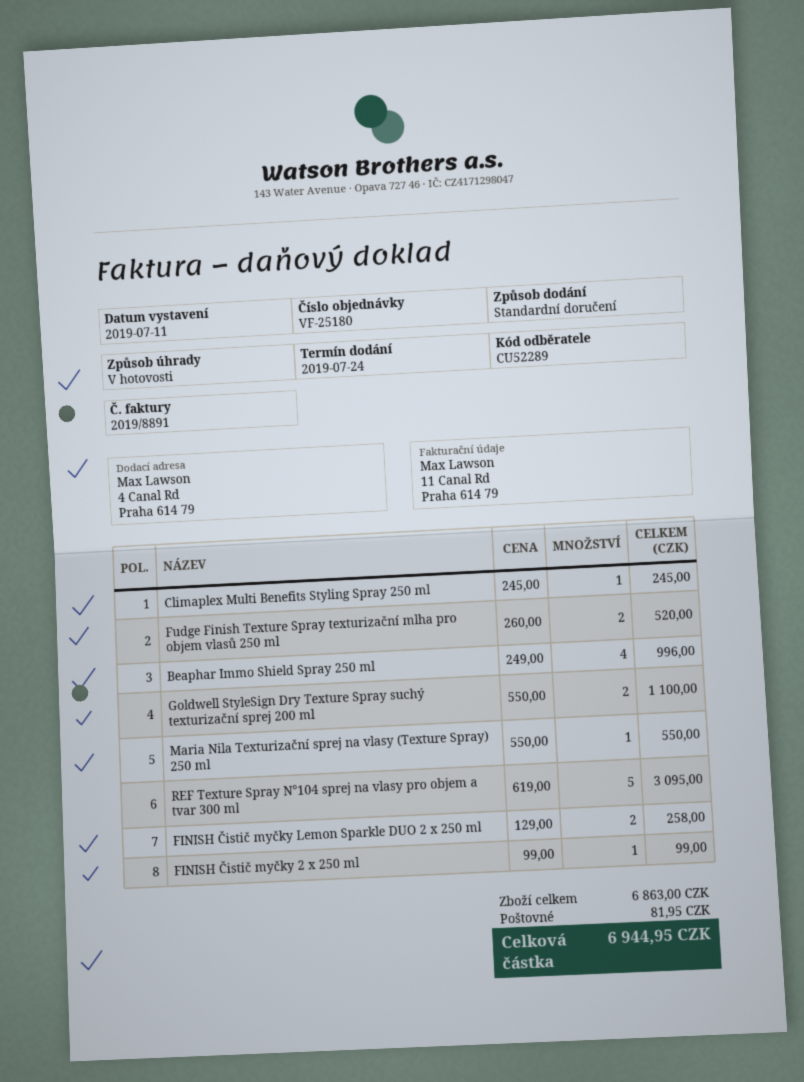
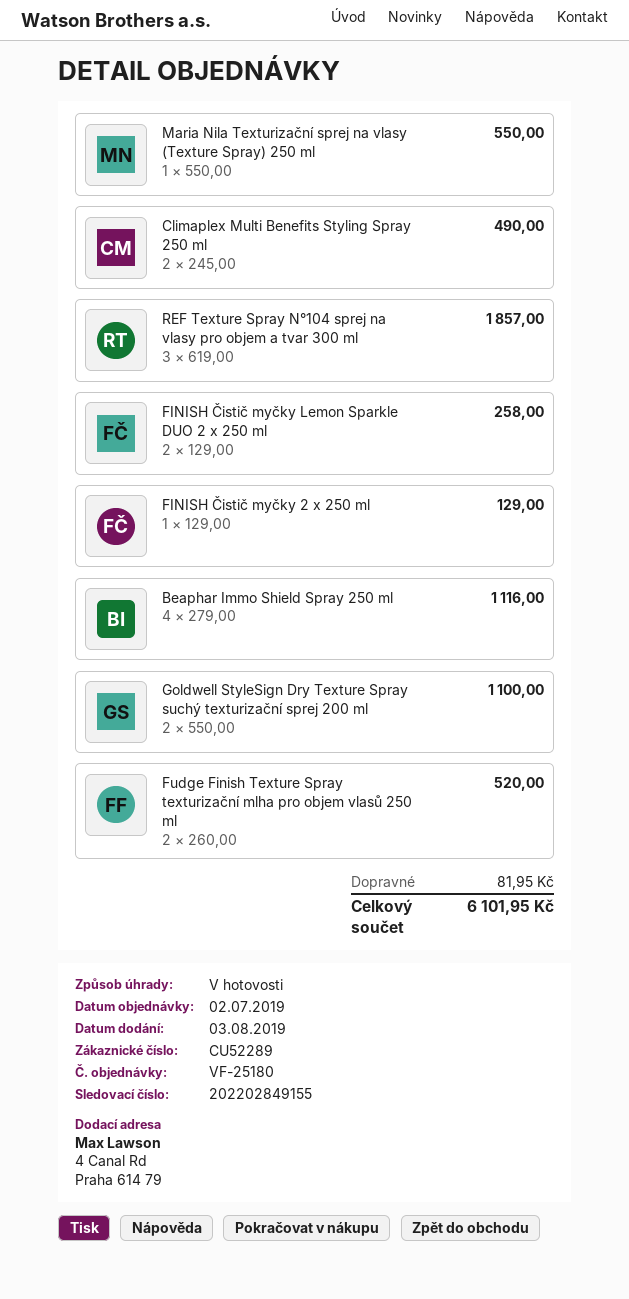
delivery date: 2019-07-24 -> 2019-08-03
Climaplex Multi Benefits Styling Spray 250 ml: 1 x 245.00 = 245.00 -> 2 x 245.00 = 490.00
Beaphar Immo Shield Spray 250 ml: 4 x 249.00 = 996.00 -> 4 x 279.00 = 1116.00
REF Texture Spray N°104 sprej na vlasy pro objem a tvar 300 ml: 5 x 619.00 = 3095.00 -> 3 x 619.00 = 1857.00
FINISH Čistič myčky 2 x 250 ml: 1 x 99.00 = 99.00 -> 1 x 129.00 = 129.00
total: 6944.95 -> 6101.95

